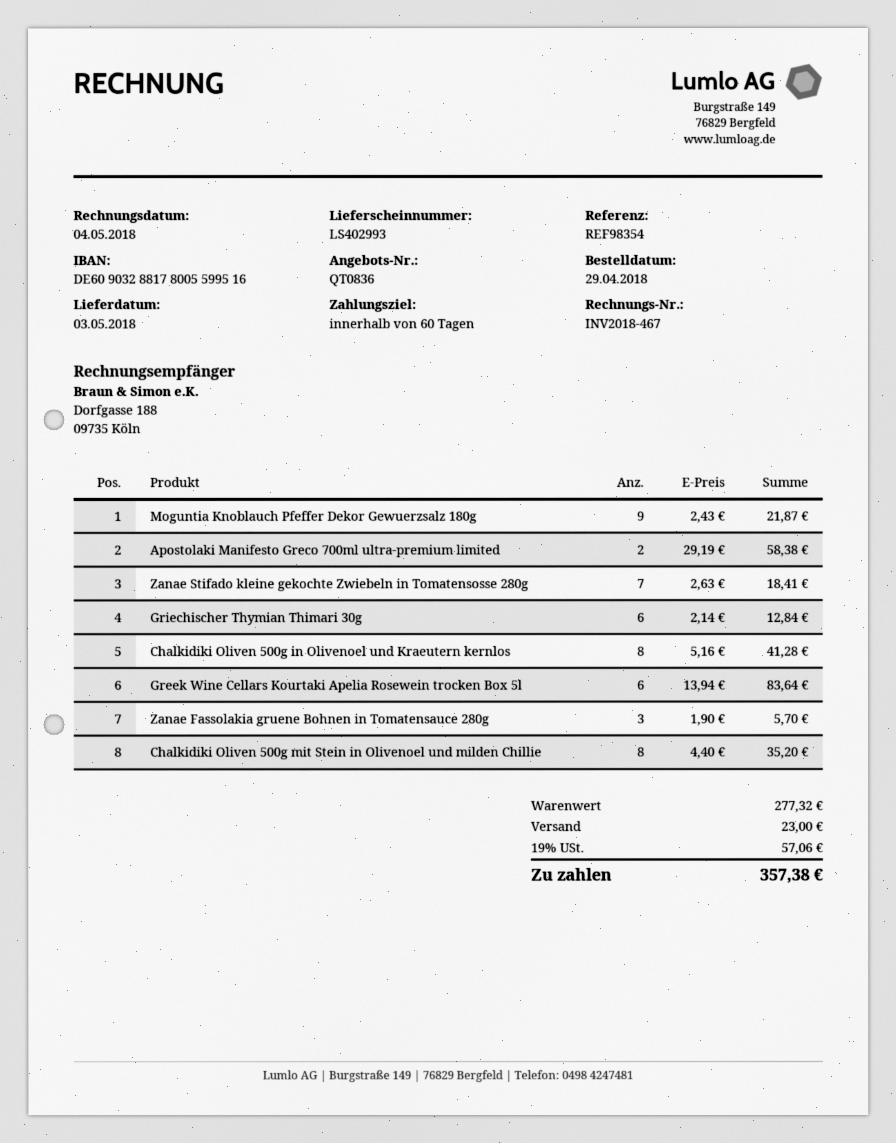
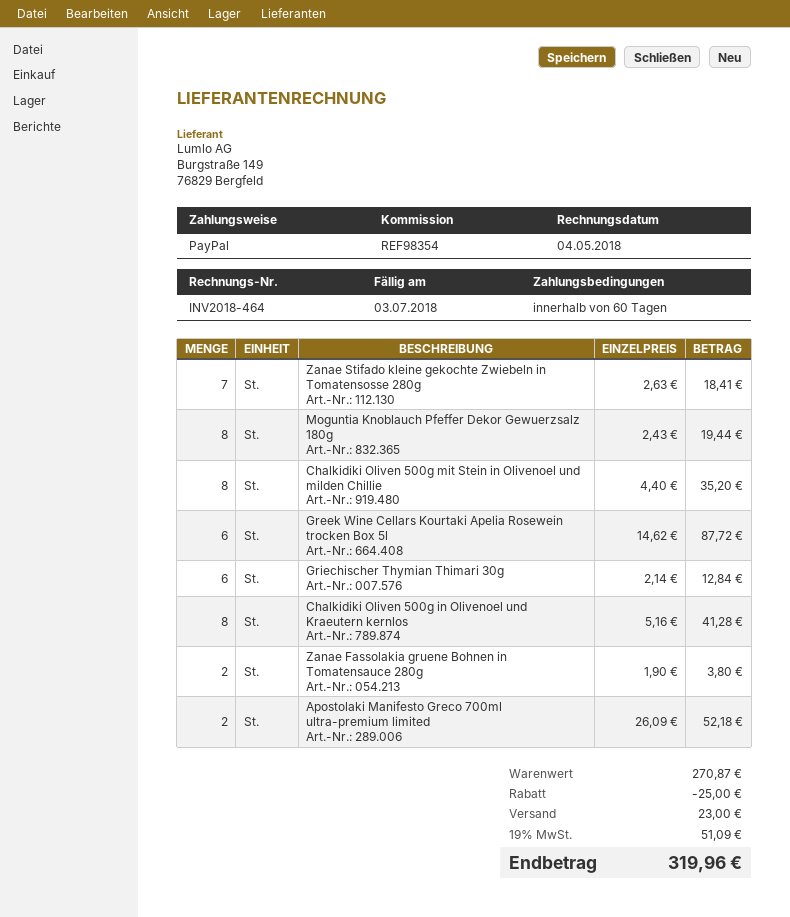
invoice number: INV2018-467 -> INV2018-464
Moguntia Knoblauch Pfeffer Dekor Gewuerzsalz 180g: 9 x 2.43 = 21.87 -> 8 x 2.43 = 19.44
Apostolaki Manifesto Greco 700ml ultra-premium limited: 2 x 29.19 = 58.38 -> 2 x 26.09 = 52.18
Greek Wine Cellars Kourtaki Apelia Rosewein trocken Box 5l: 6 x 13.94 = 83.64 -> 6 x 14.62 = 87.72
Zanae Fassolakia gruene Bohnen in Tomatensauce 280g: 3 x 1.90 = 5.70 -> 2 x 1.90 = 3.80
subtotal: 277.32 -> 270.87
discount: none -> 25.00
tax: 19% = 57.06 -> 19% = 51.09
total: 357.38 -> 319.96

